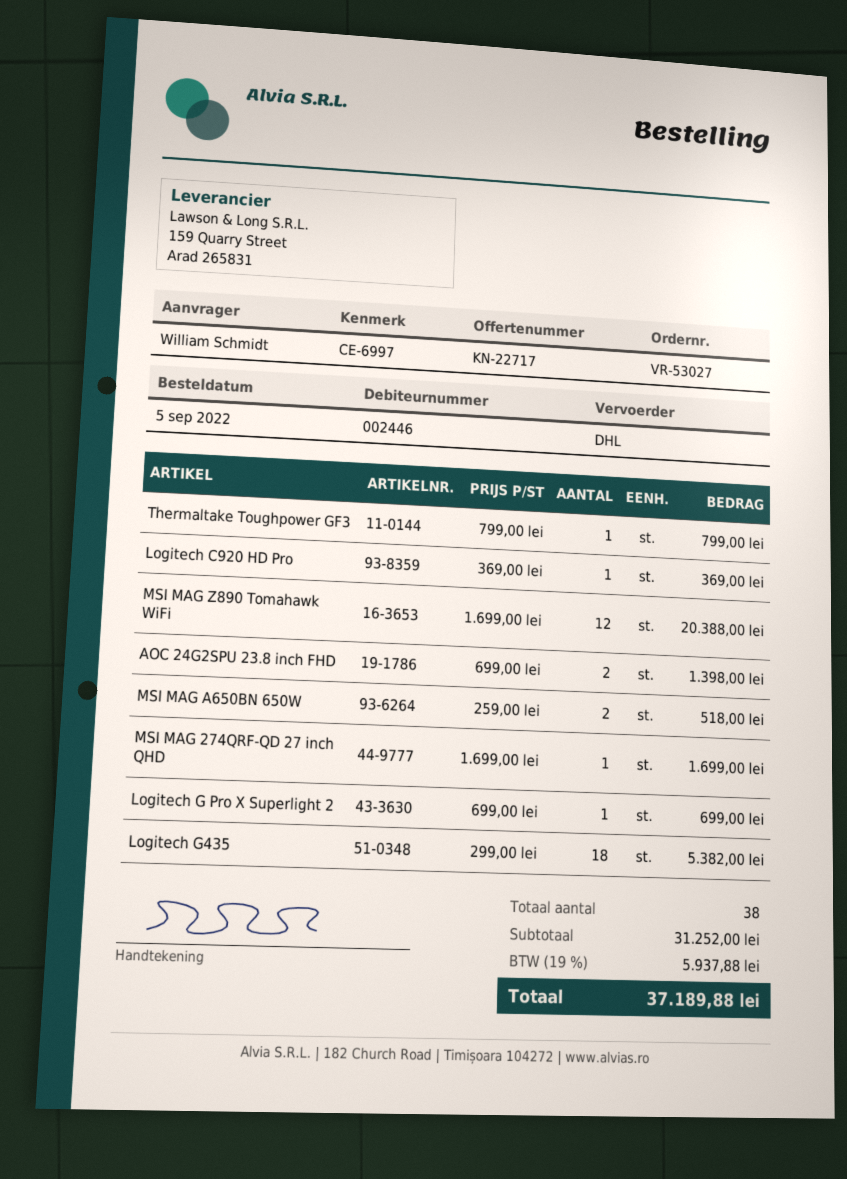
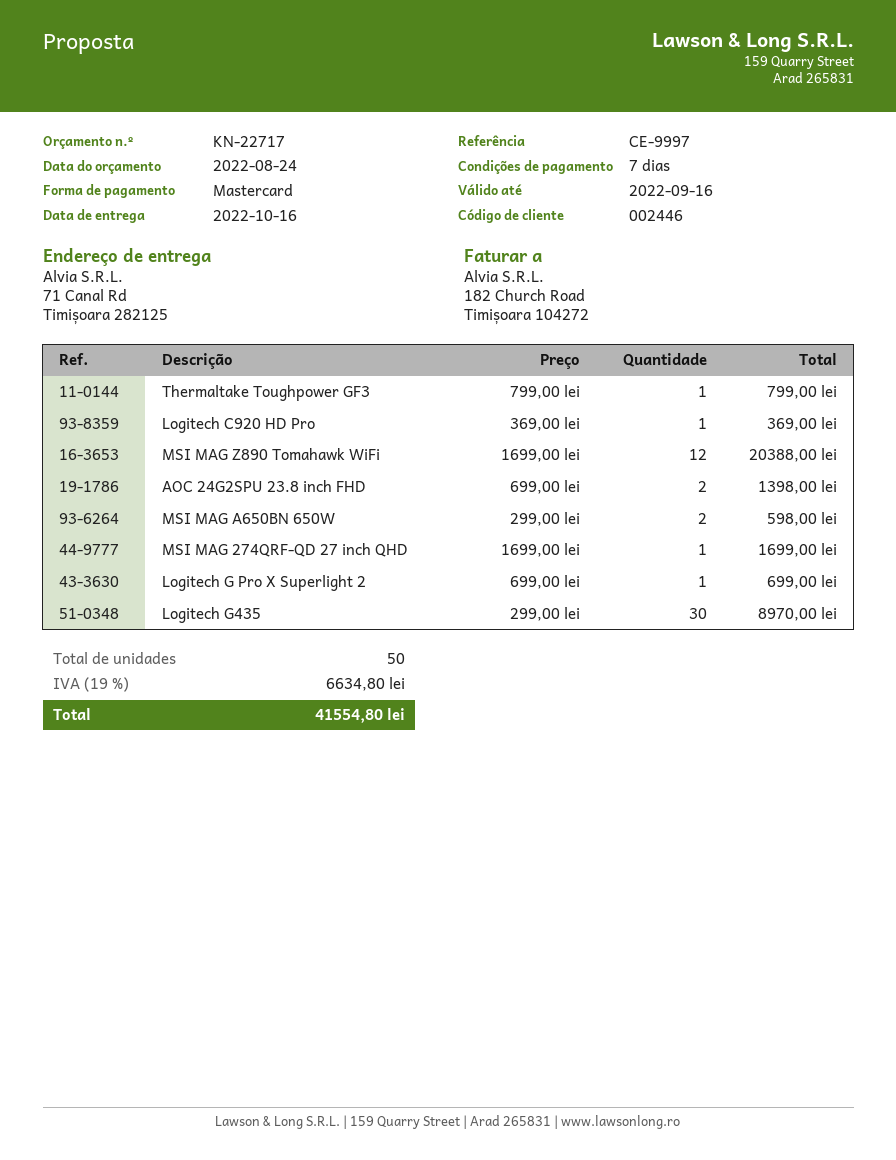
reference: CE-6997 -> CE-9997
MSI MAG A650BN 650W: 2 x 259.00 = 518.00 -> 2 x 299.00 = 598.00
Logitech G435: 18 x 299.00 = 5382.00 -> 30 x 299.00 = 8970.00
total quantity: 38 -> 50
tax: 19% = 5937.88 -> 19% = 6634.80
total: 37189.88 -> 41554.80

